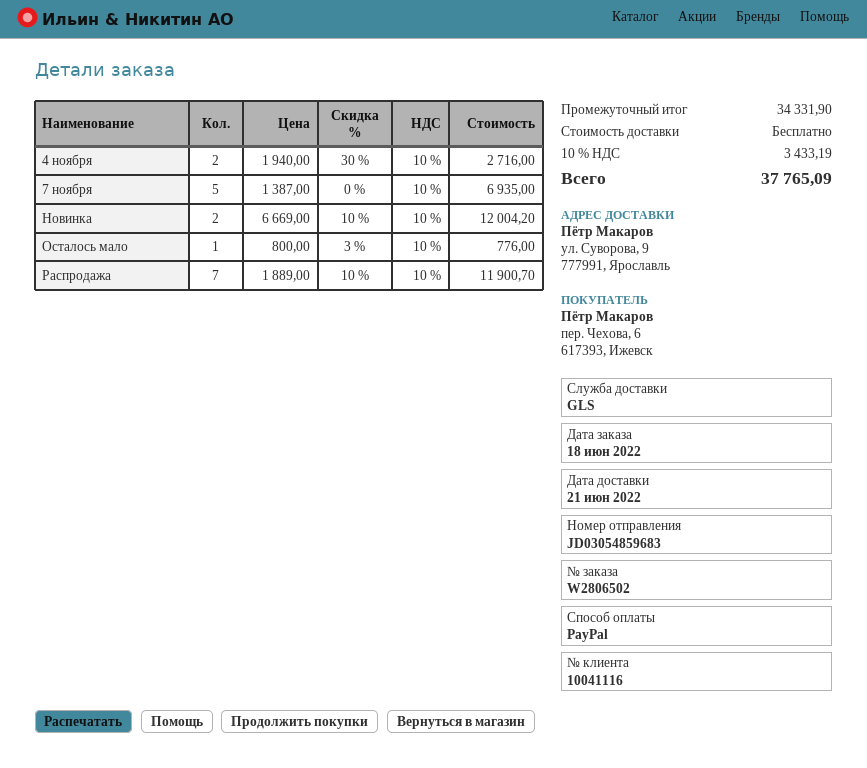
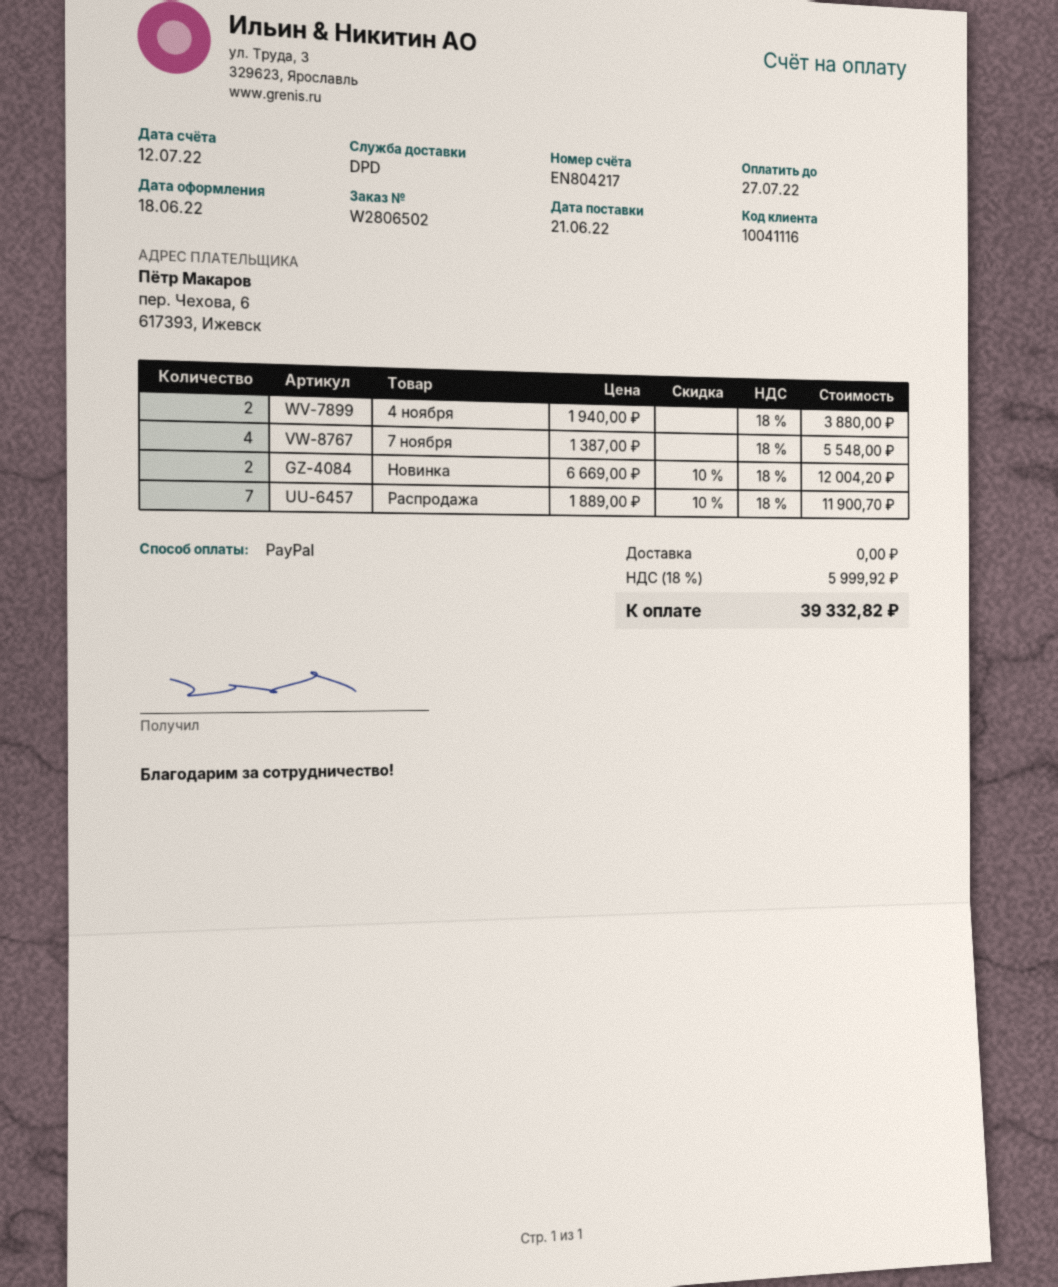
shipping method: GLS -> DPD
4 ноября: 2 x 1940.00 - 30% = 2716.00 -> 2 x 1940.00 = 3880.00
7 ноября: 5 x 1387.00 = 6935.00 -> 4 x 1387.00 = 5548.00
Осталось мало: 1 x 800.00 - 3% = 776.00 -> none
tax: 10% = 3433.19 -> 18% = 5999.92
total: 37765.09 -> 39332.82

